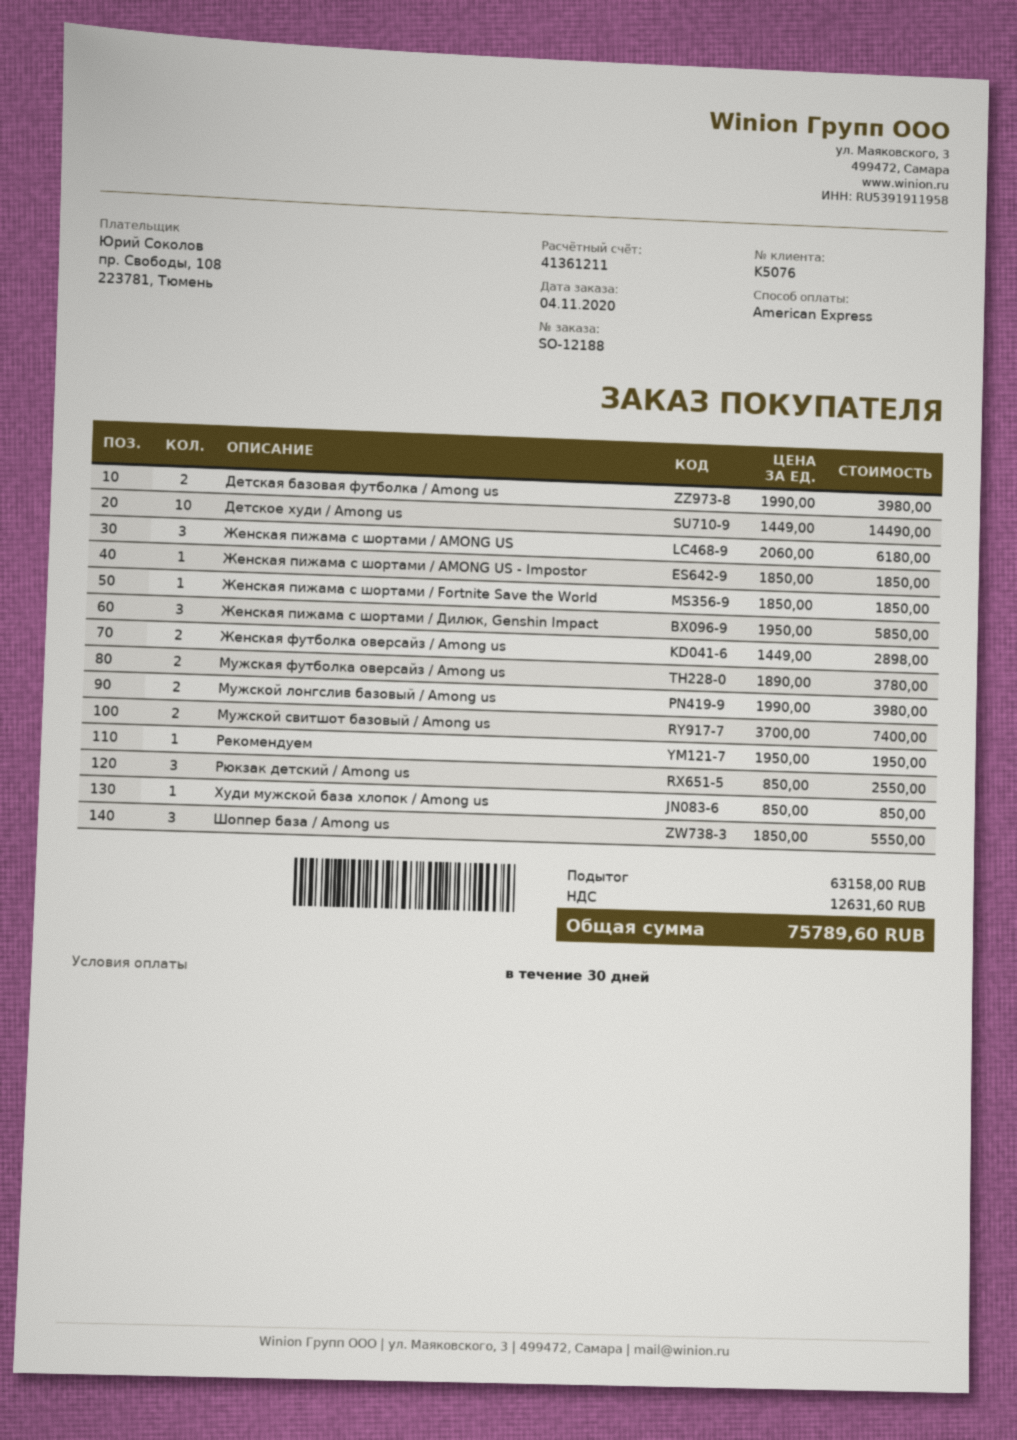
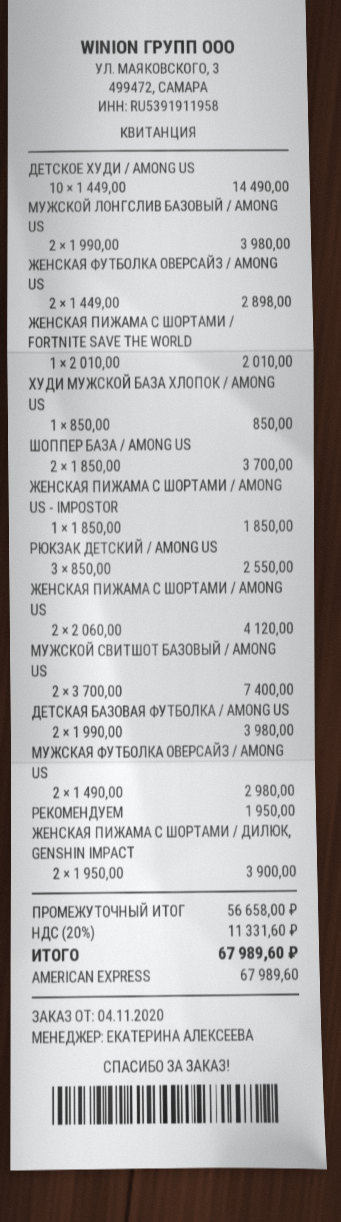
Женская пижама с шортами / AMONG US: 3 x 2060.00 = 6180.00 -> 2 x 2060.00 = 4120.00
Женская пижама с шортами / Fortnite Save the World: 1 x 1850.00 = 1850.00 -> 1 x 2010.00 = 2010.00
Женская пижама с шортами / Дилюк, Genshin Impact: 3 x 1950.00 = 5850.00 -> 2 x 1950.00 = 3900.00
Мужская футболка оверсайз / Among us: 2 x 1890.00 = 3780.00 -> 2 x 1490.00 = 2980.00
Шоппер база / Among us: 3 x 1850.00 = 5550.00 -> 2 x 1850.00 = 3700.00
subtotal: 63158.00 -> 56658.00
tax: 12631.60 -> 11331.60
total: 75789.60 -> 67989.60

